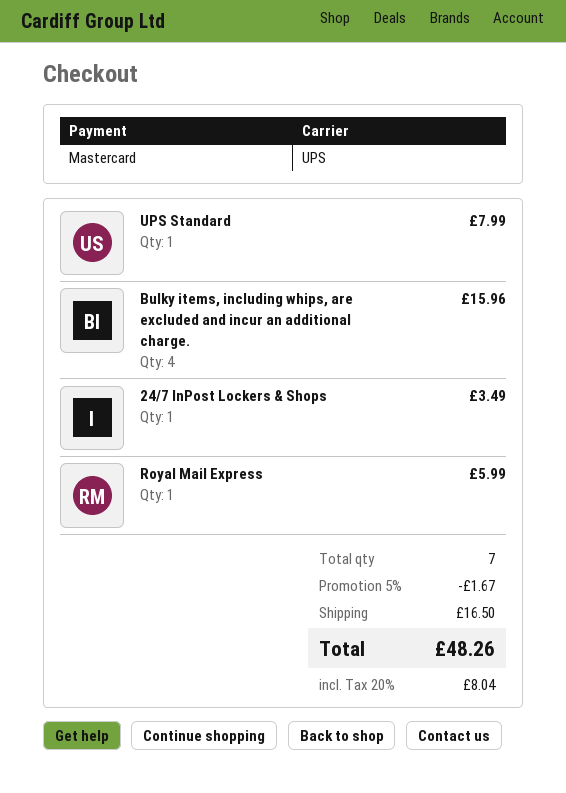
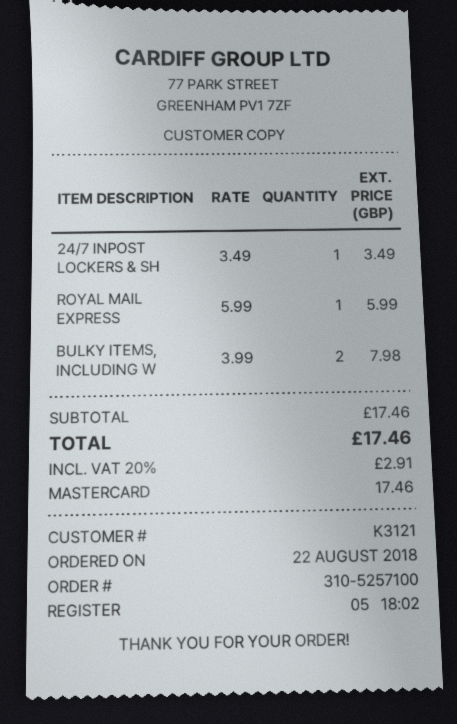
UPS Standard: 1 for 7.99 -> none
Bulky items, including whips, are excluded and incur an additional charge.: 4 for 15.96 -> 2 for 7.98
discount: 5% = 1.67 -> none
shipping: 16.50 -> none
tax: 20% = 8.04 -> 20% = 2.91
total: 48.26 -> 17.46

